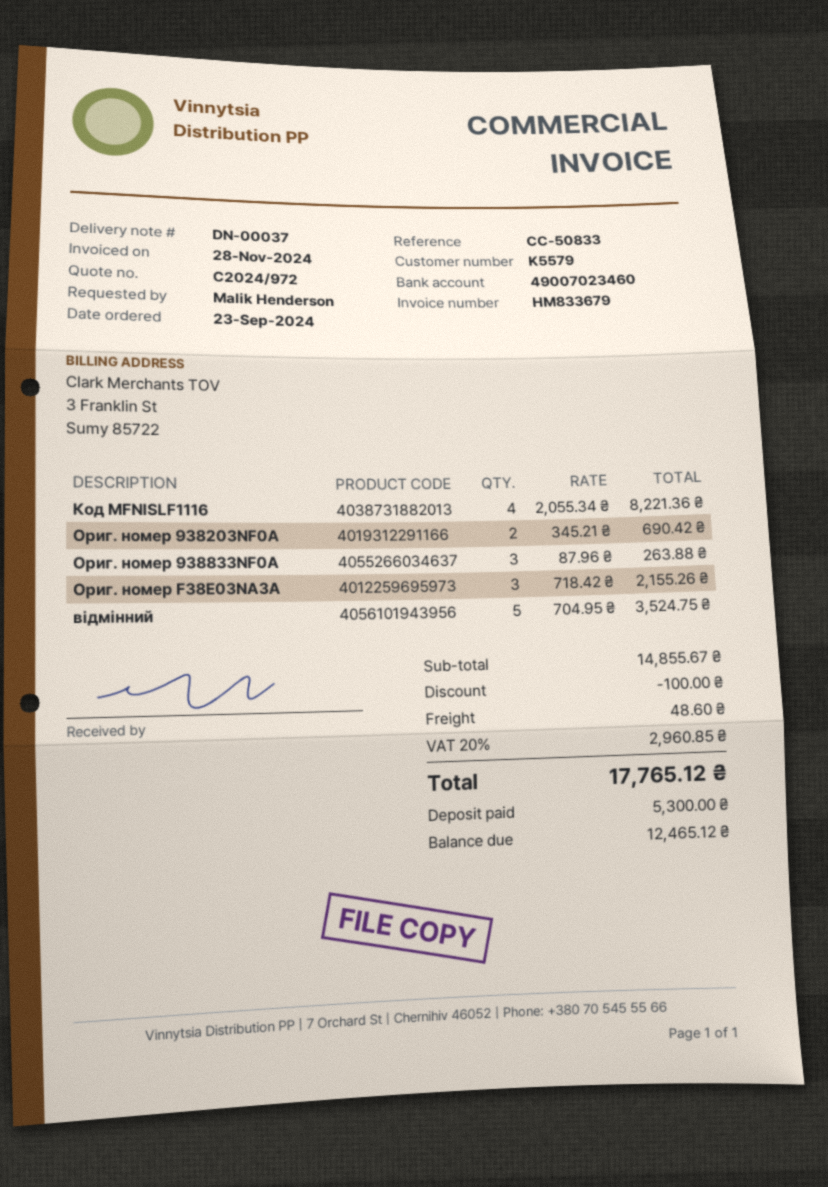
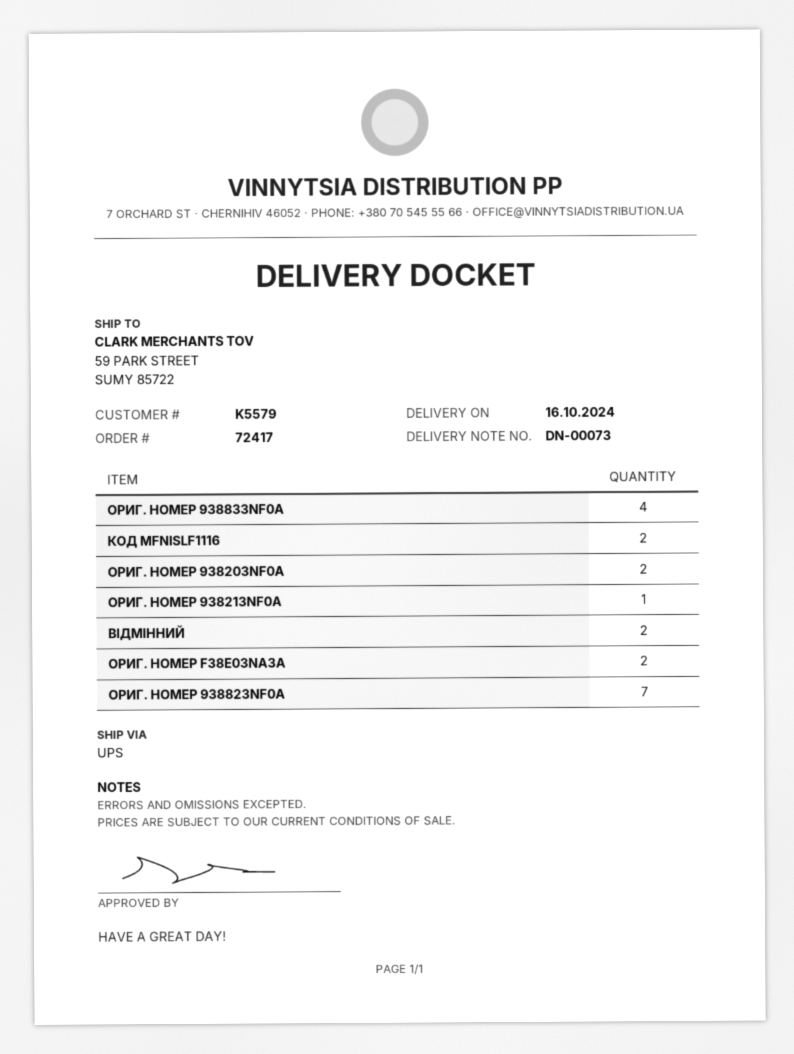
delivery note number: DN-00037 -> DN-00073
Код MFNISLF1116: 4 -> 2
Ориг. номер 938833NF0A: 3 -> 4
Ориг. номер F38E03NA3A: 3 -> 2
відмінний: 5 -> 2
ОРИГ. НОМЕР 938213NF0A: none -> 1
ОРИГ. НОМЕР 938823NF0A: none -> 7

